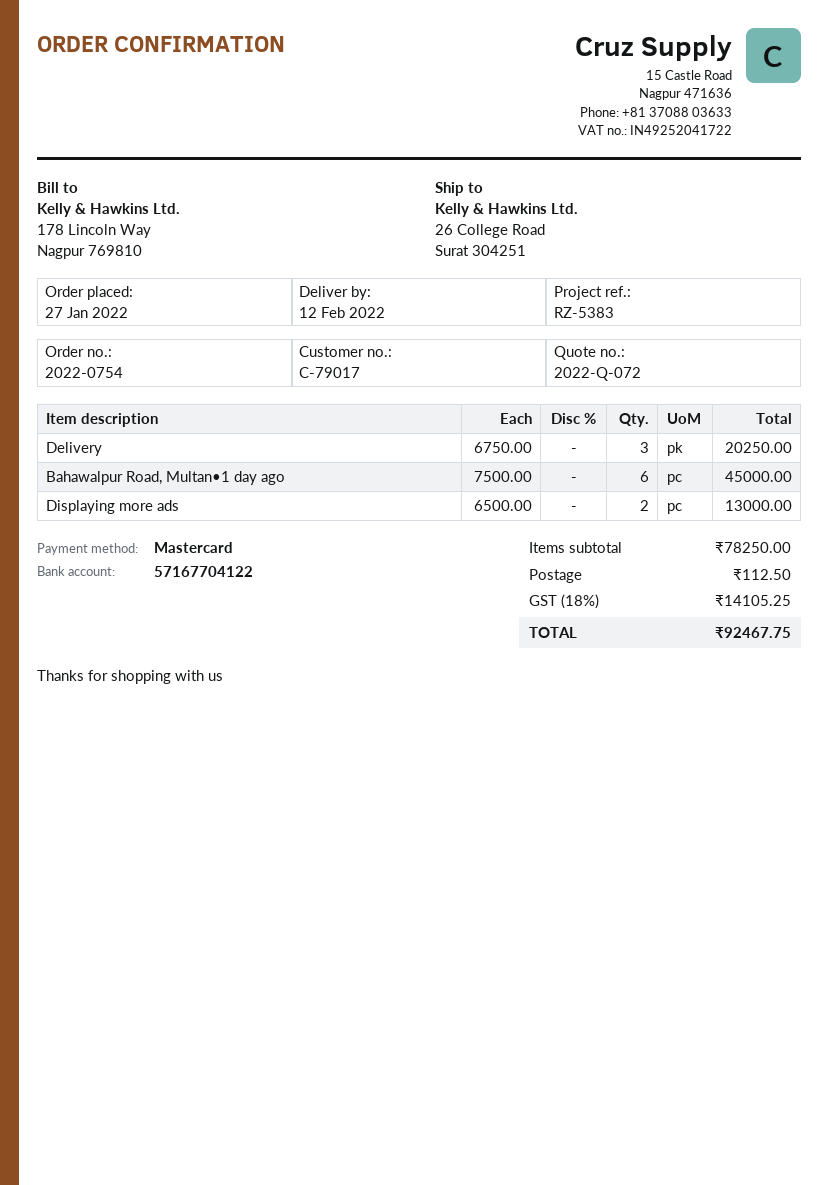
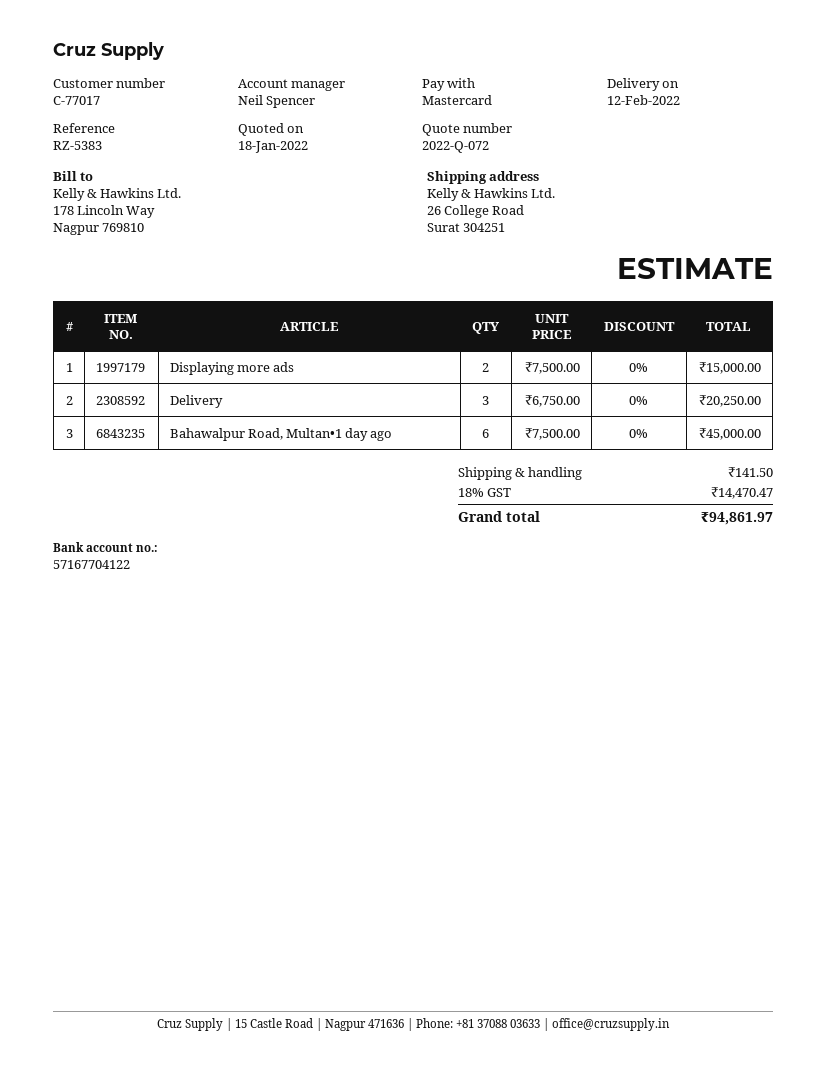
customer number: C-79017 -> C-77017
Displaying more ads: 2 x 6500.00 = 13000.00 -> 2 x 7500.00 = 15000.00
shipping: 112.50 -> 141.50
tax: 18% = 14105.25 -> 18% = 14470.47
total: 92467.75 -> 94861.97

